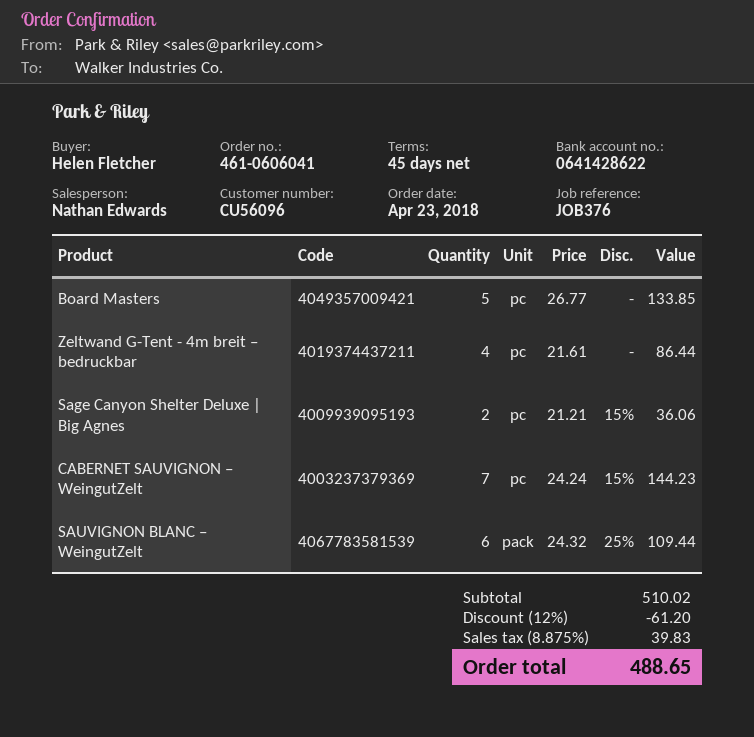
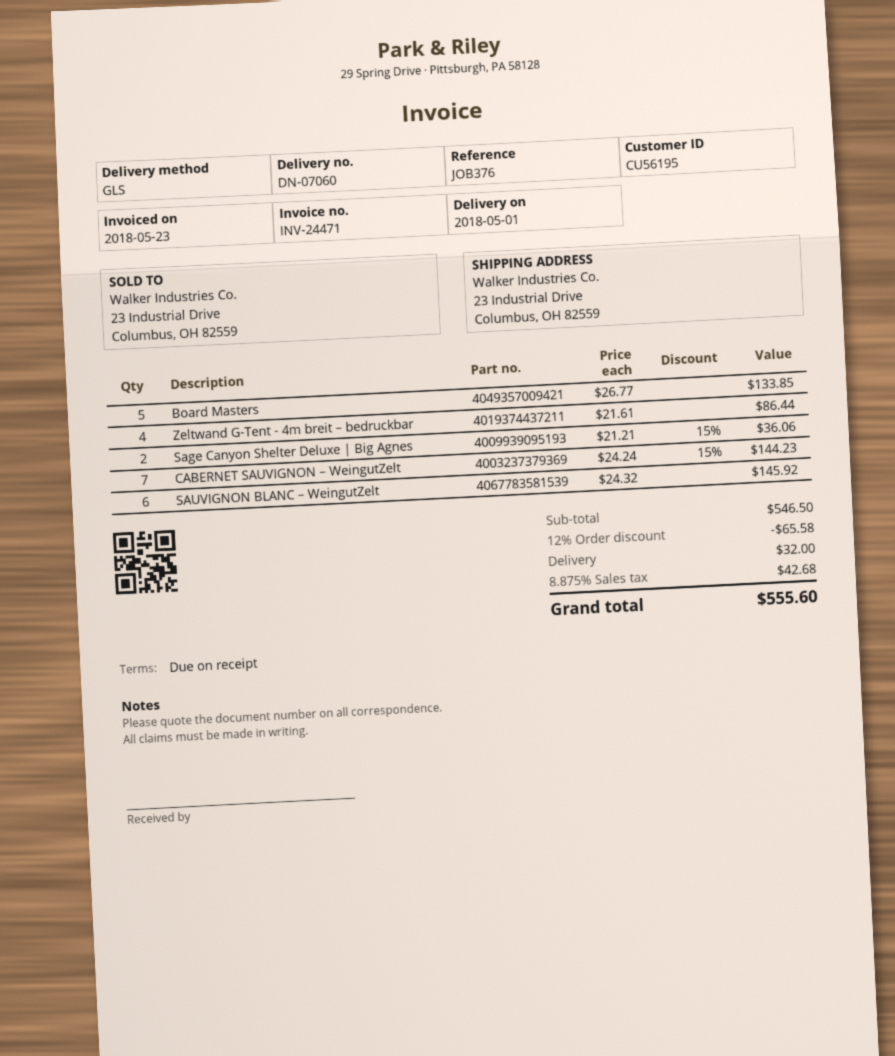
payment terms: 45 days -> on receipt
customer number: CU56096 -> CU56195
SAUVIGNON BLANC – WeingutZelt: 6 x 24.32 - 25% = 109.44 -> 6 x 24.32 = 145.92
subtotal: 510.02 -> 546.50
discount: 12% = 61.20 -> 12% = 65.58
shipping: none -> 32.00
tax: 8.875% = 39.83 -> 8.875% = 42.68
total: 488.65 -> 555.60

